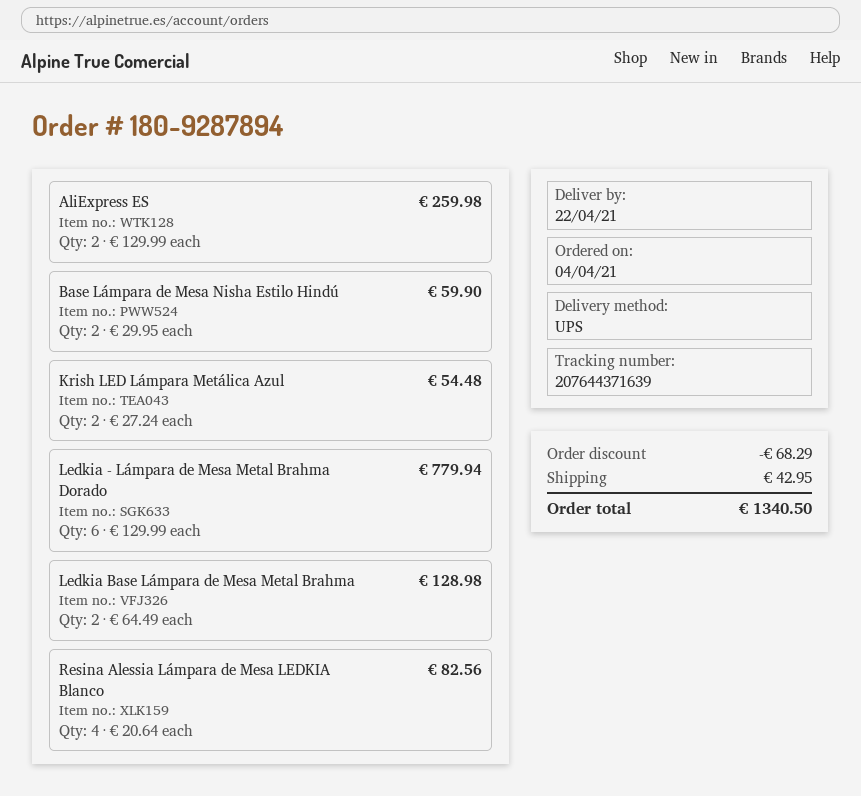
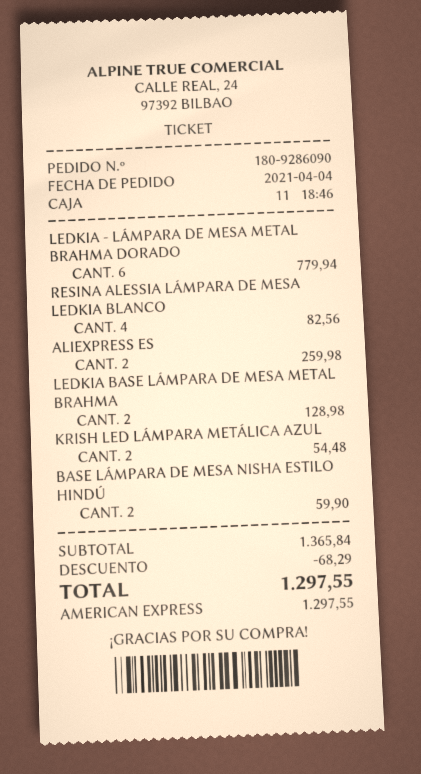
order number: 180-9287894 -> 180-9286090
shipping: 42.95 -> none
total: 1340.50 -> 1297.55

